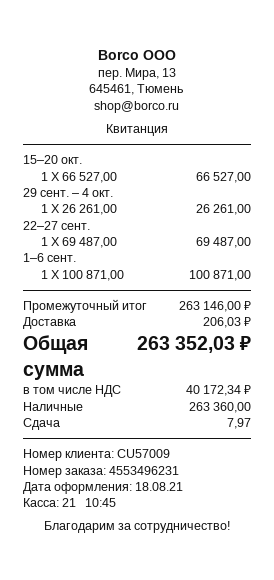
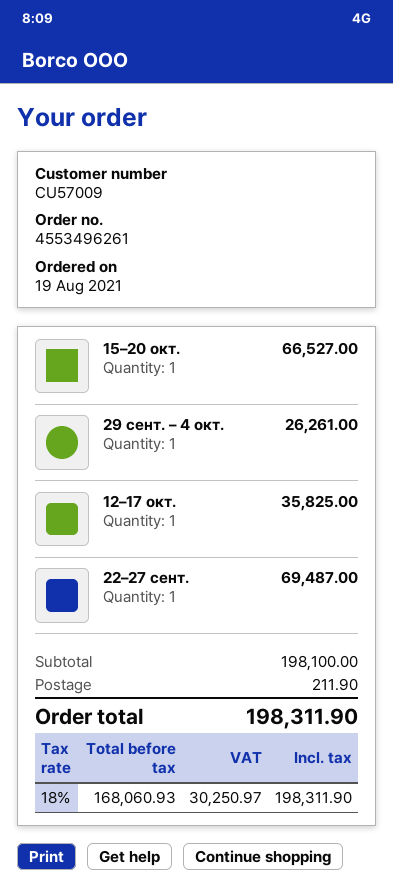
order number: 4553496231 -> 4553496261
order date: 2021-08-18 -> 2021-08-19
1–6 сент.: 1 for 100871.00 -> none
12–17 окт.: none -> 1 for 35825.00
subtotal: 263146.00 -> 198100.00
shipping: 206.03 -> 211.90
tax: 40172.34 -> 30250.97
total: 263352.03 -> 198311.90

